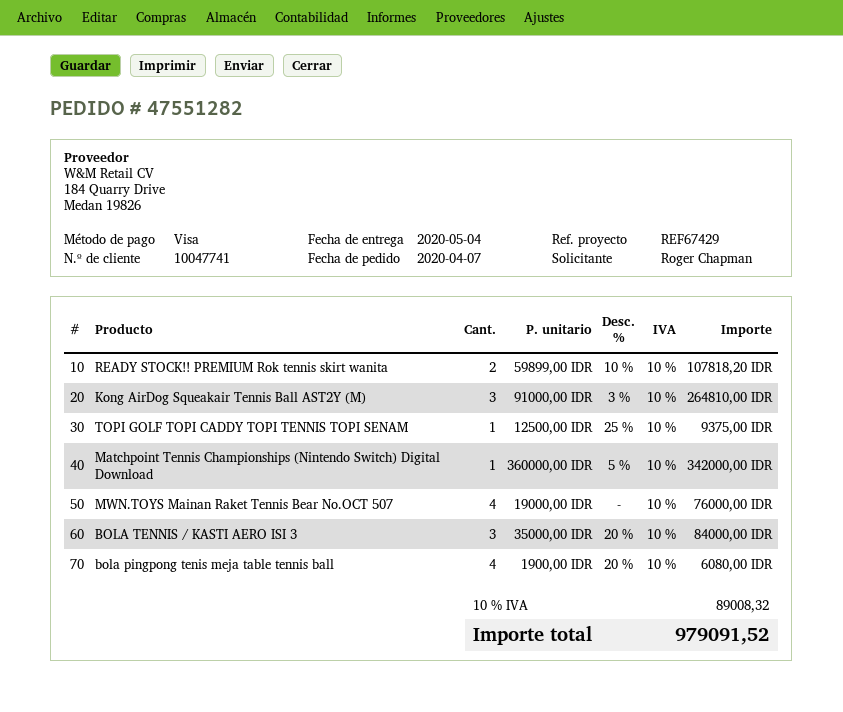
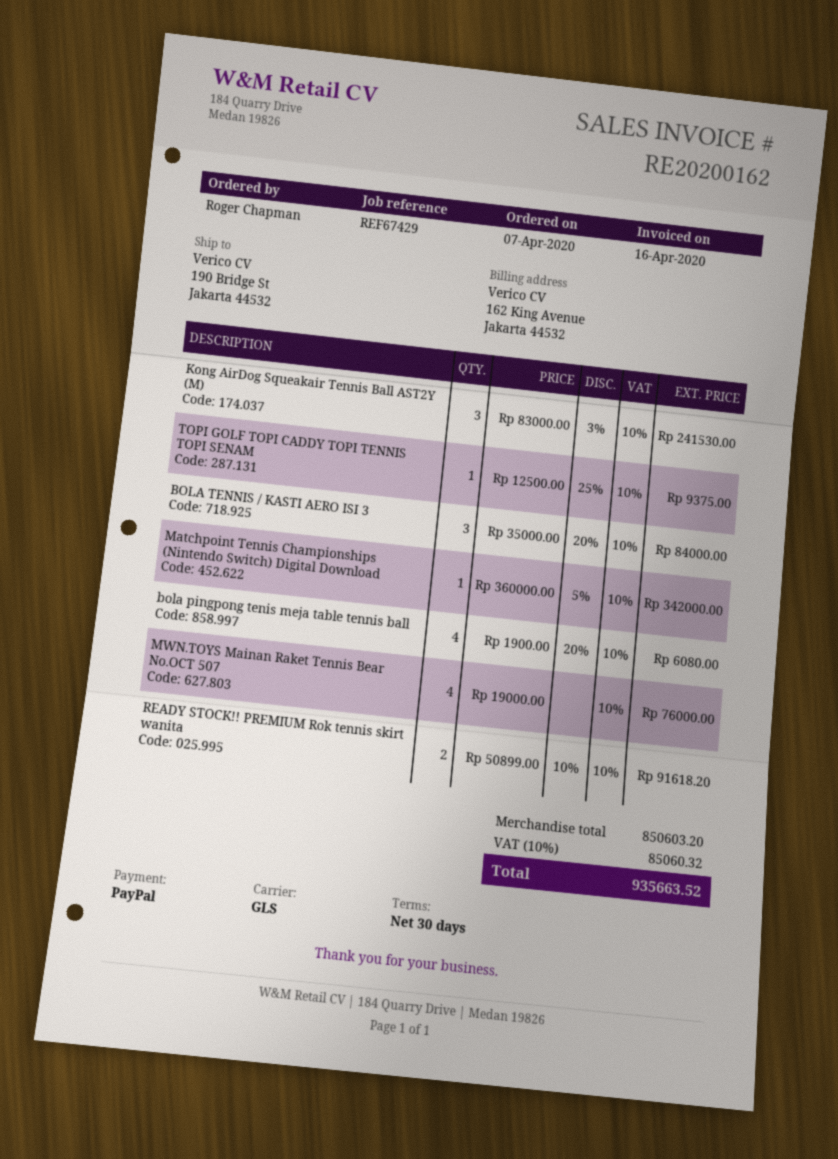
payment method: Visa -> PayPal
READY STOCK!! PREMIUM Rok tennis skirt wanita: 2 x 59899.00 - 10% = 107818.20 -> 2 x 50899.00 - 10% = 91618.20
Kong AirDog Squeakair Tennis Ball AST2Y (M): 3 x 91000.00 - 3% = 264810.00 -> 3 x 83000.00 - 3% = 241530.00
tax: 10% = 89008.32 -> 10% = 85060.32
total: 979091.52 -> 935663.52

